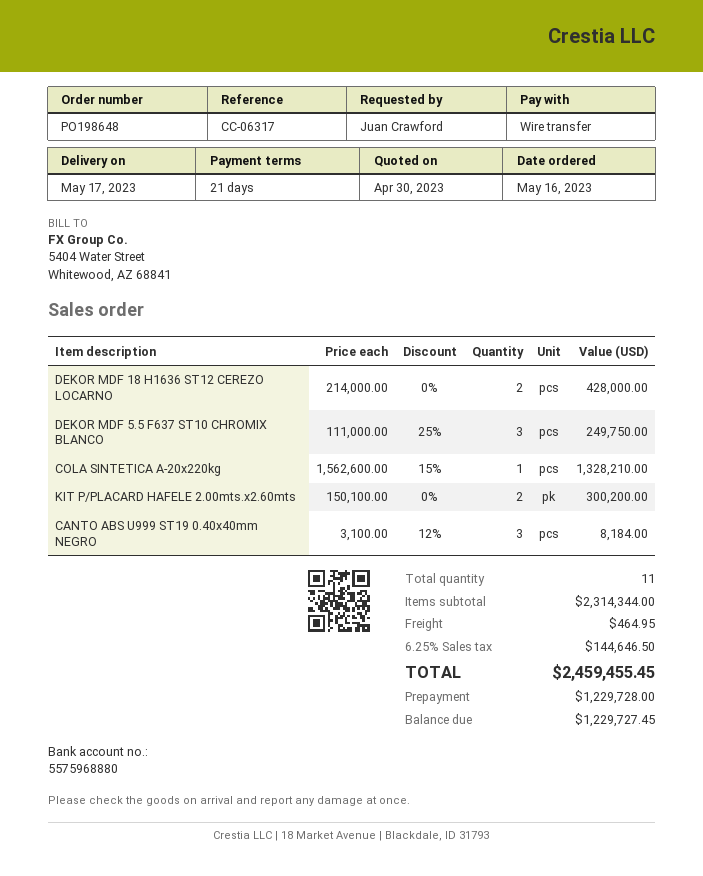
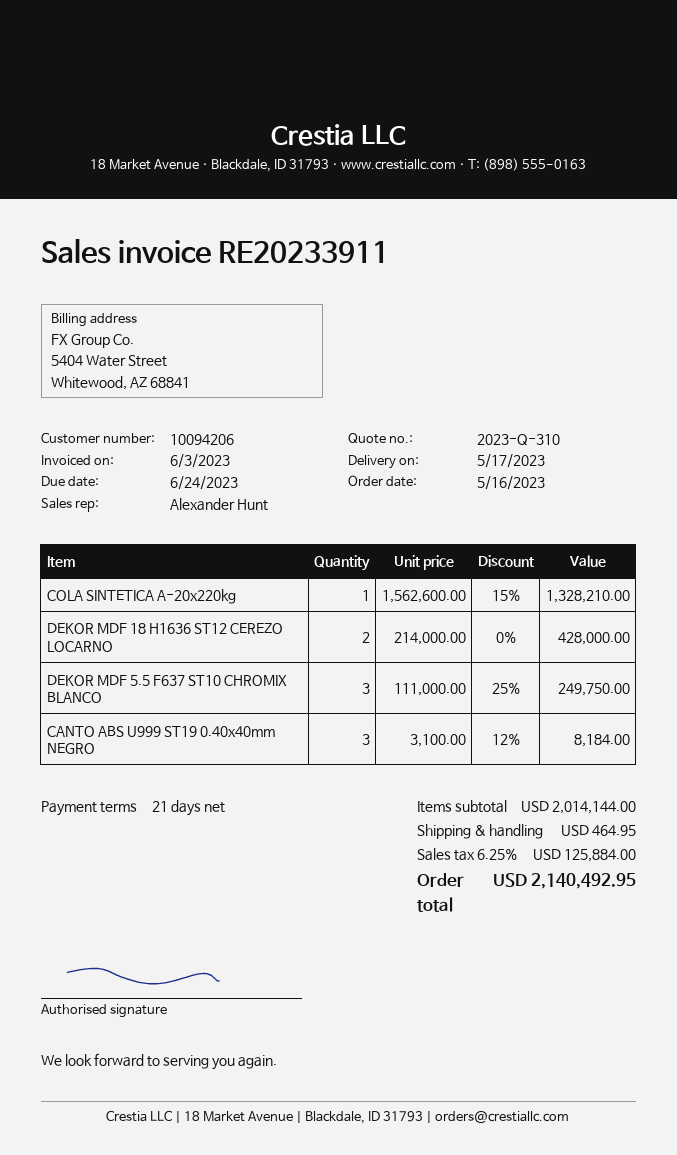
KIT P/PLACARD HAFELE 2.00mts.x2.60mts: 2 x 150100.00 = 300200.00 -> none
subtotal: 2314344.00 -> 2014144.00
tax: 6.25% = 144646.50 -> 6.25% = 125884.00
total: 2459455.45 -> 2140492.95

